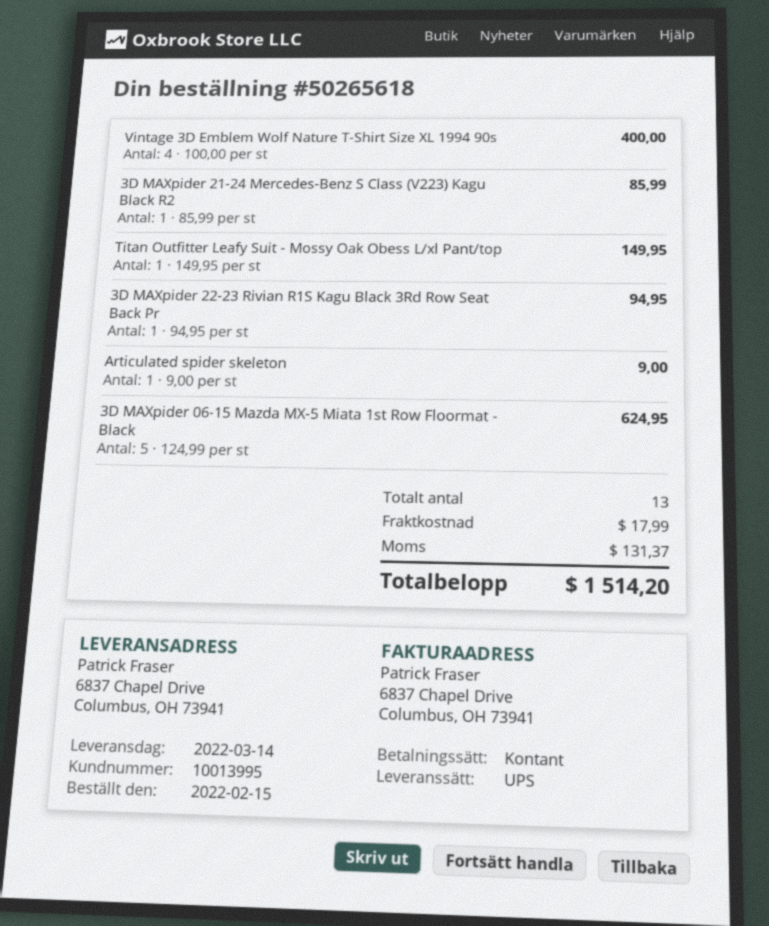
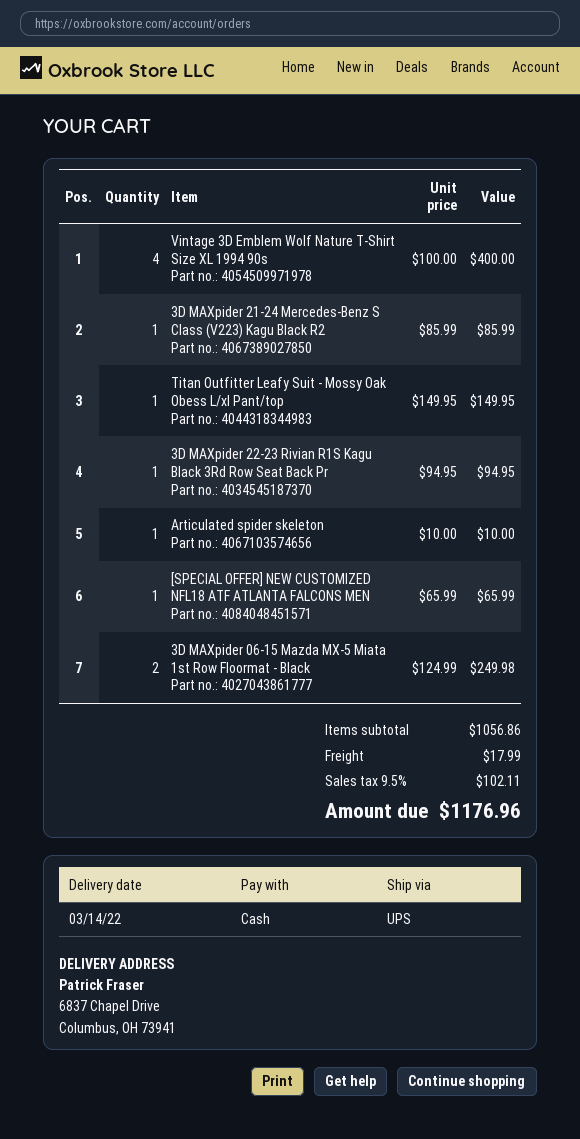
Articulated spider skeleton: 1 x 9.00 = 9.00 -> 1 x 10.00 = 10.00
3D MAXpider 06-15 Mazda MX-5 Miata 1st Row Floormat - Black: 5 x 124.99 = 624.95 -> 2 x 124.99 = 249.98
[SPECIAL OFFER] NEW CUSTOMIZED NFL18 ATF ATLANTA FALCONS MEN: none -> 1 x 65.99 = 65.99
tax: 131.37 -> 102.11
total: 1514.20 -> 1176.96

